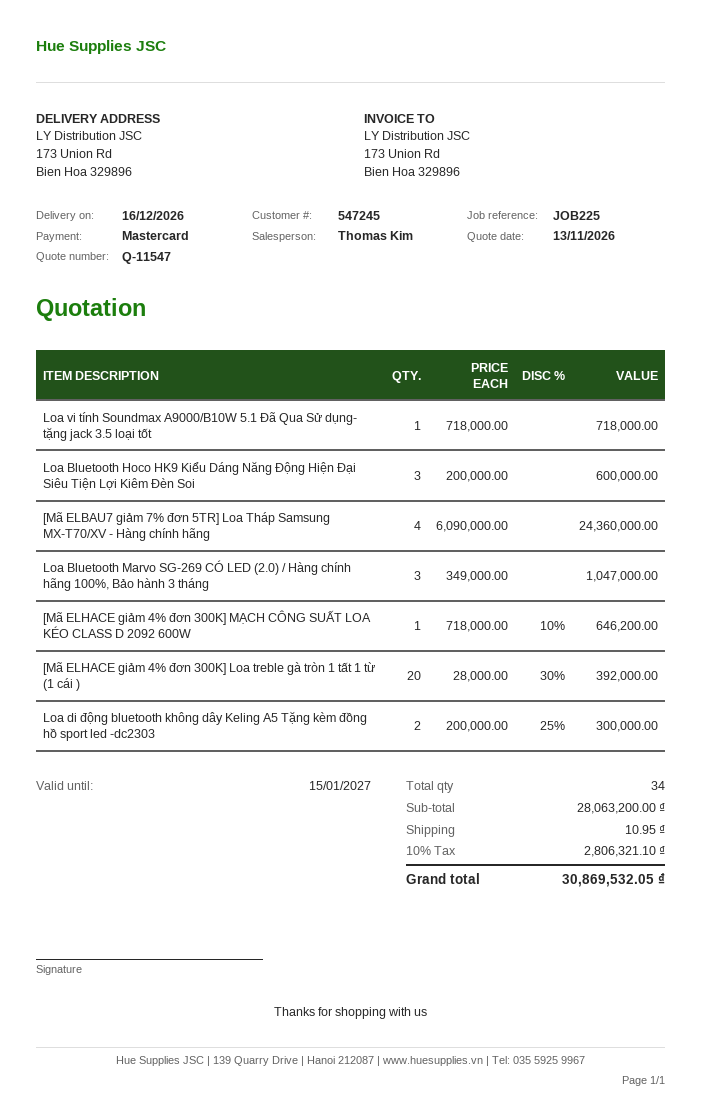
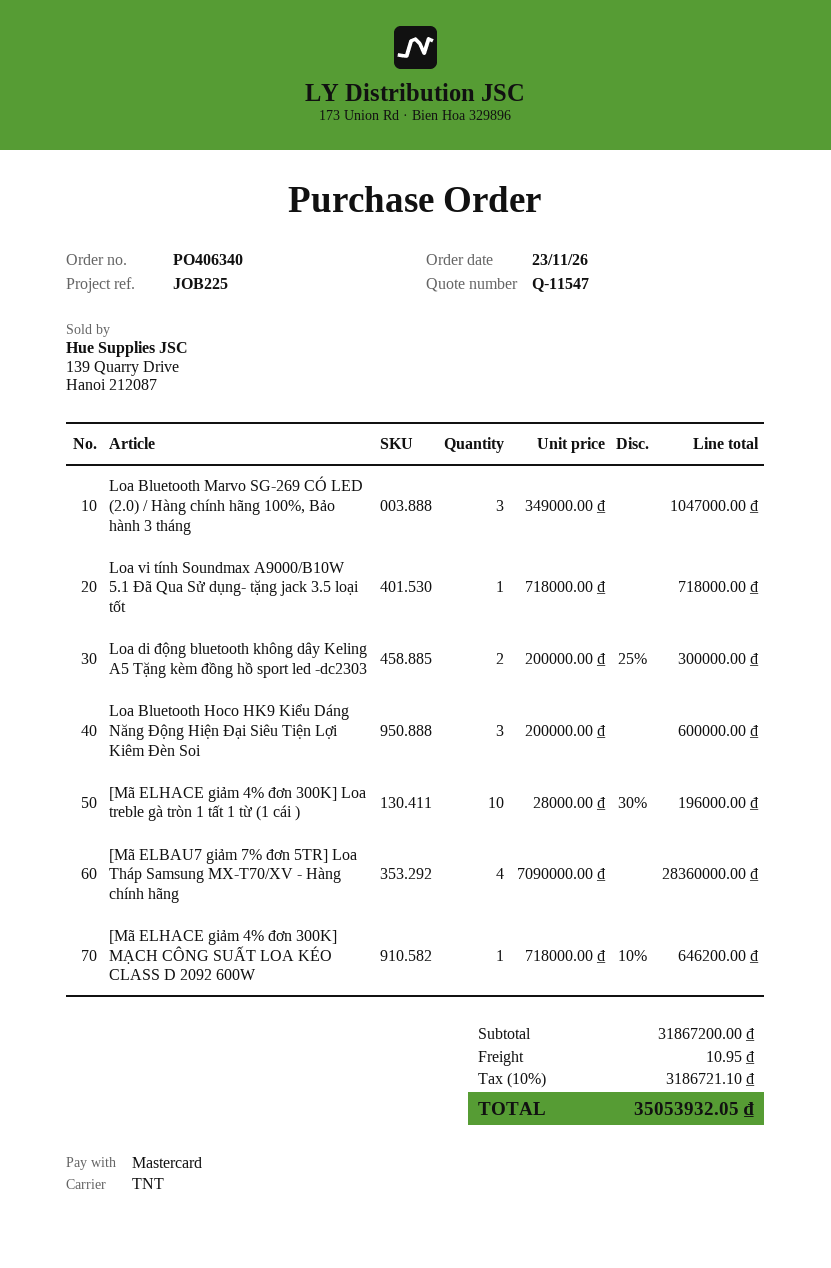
[Mã ELBAU7 giảm 7% đơn 5TR] Loa Tháp Samsung MX-T70/XV - Hàng chính hãng: 4 x 6090000.00 = 24360000.00 -> 4 x 7090000.00 = 28360000.00
[Mã ELHACE giảm 4% đơn 300K] Loa treble gà tròn 1 tất 1 từ (1 cái ): 20 x 28000.00 - 30% = 392000.00 -> 10 x 28000.00 - 30% = 196000.00
subtotal: 28063200.00 -> 31867200.00
tax: 10% = 2806321.10 -> 10% = 3186721.10
total: 30869532.05 -> 35053932.05

